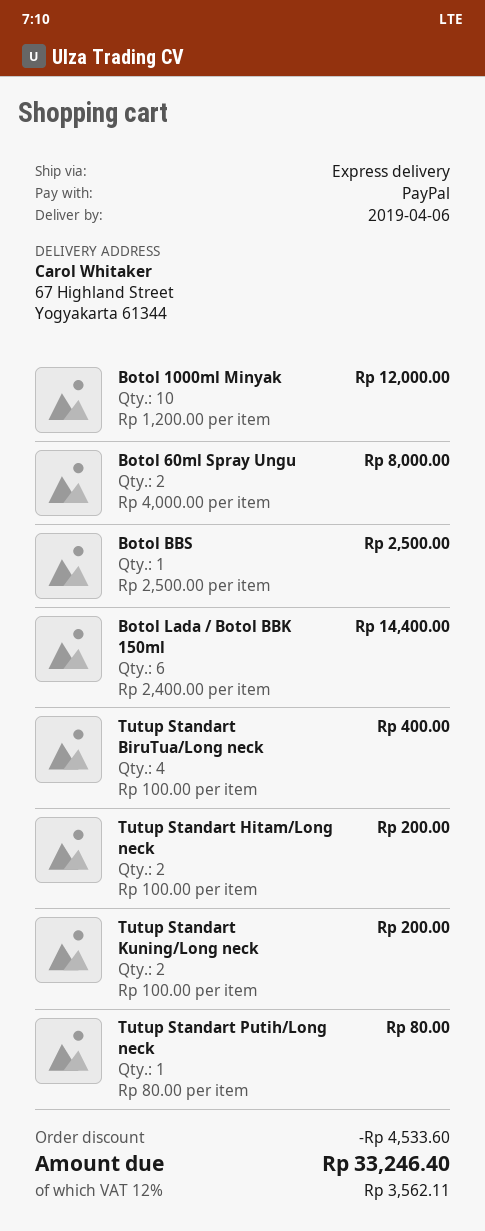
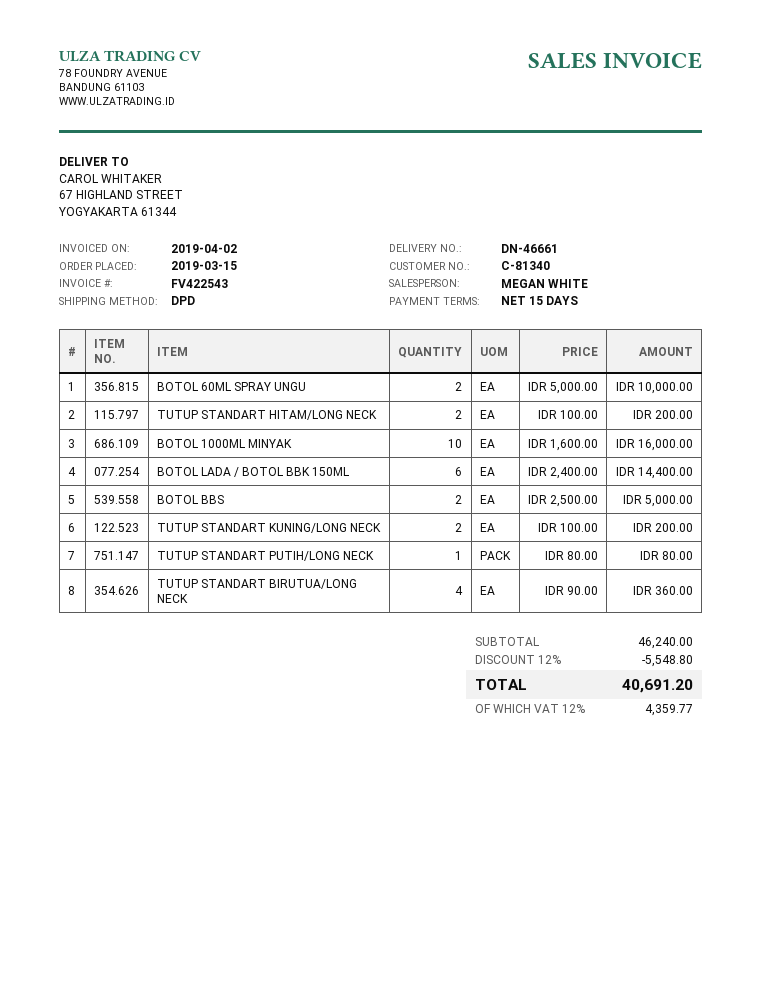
shipping method: express -> DPD
Botol 1000ml Minyak: 10 x 1200.00 = 12000.00 -> 10 x 1600.00 = 16000.00
Botol 60ml Spray Ungu: 2 x 4000.00 = 8000.00 -> 2 x 5000.00 = 10000.00
Botol BBS: 1 x 2500.00 = 2500.00 -> 2 x 2500.00 = 5000.00
Tutup Standart BiruTua/Long neck: 4 x 100.00 = 400.00 -> 4 x 90.00 = 360.00
discount: 4533.60 -> 5548.80
tax: 12% = 3562.11 -> 12% = 4359.77
total: 33246.40 -> 40691.20

